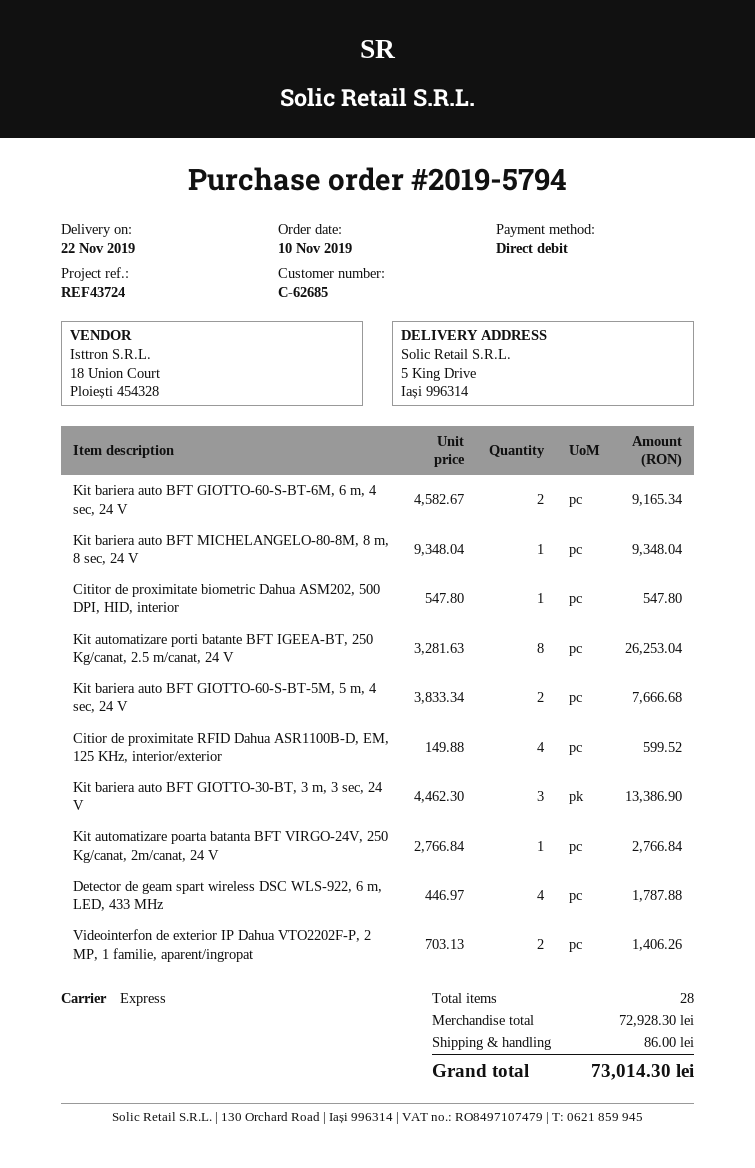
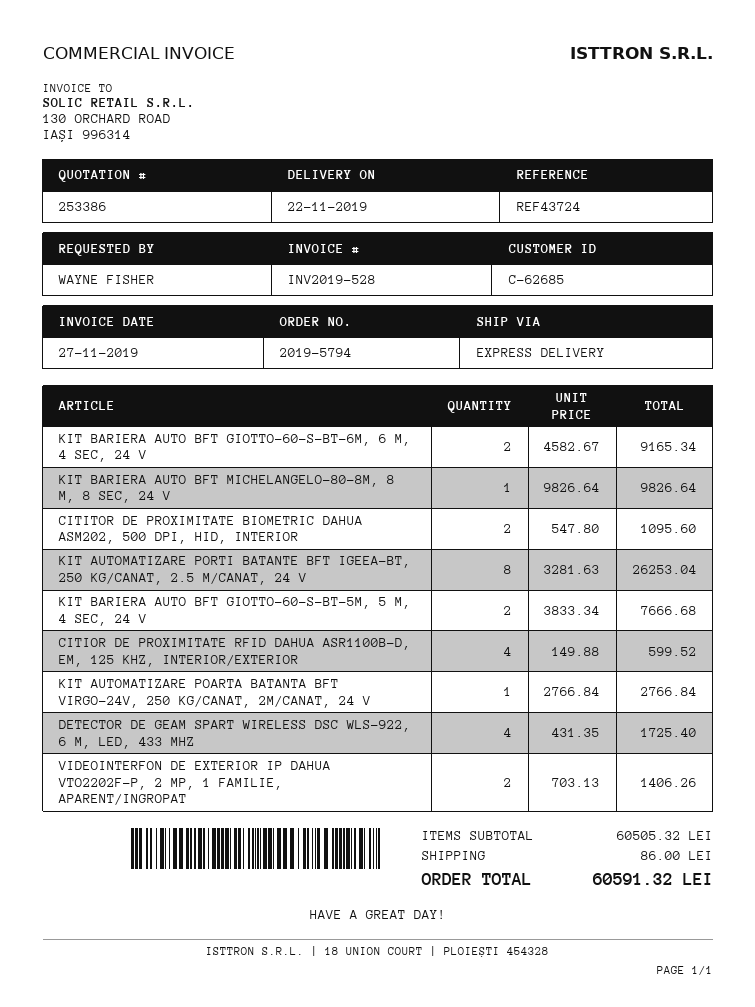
Kit bariera auto BFT MICHELANGELO-80-8M, 8 m, 8 sec, 24 V: 1 x 9348.04 = 9348.04 -> 1 x 9826.64 = 9826.64
Cititor de proximitate biometric Dahua ASM202, 500 DPI, HID, interior: 1 x 547.80 = 547.80 -> 2 x 547.80 = 1095.60
Kit bariera auto BFT GIOTTO-30-BT, 3 m, 3 sec, 24 V: 3 x 4462.30 = 13386.90 -> none
Detector de geam spart wireless DSC WLS-922, 6 m, LED, 433 MHz: 4 x 446.97 = 1787.88 -> 4 x 431.35 = 1725.40
subtotal: 72928.30 -> 60505.32
total: 73014.30 -> 60591.32

